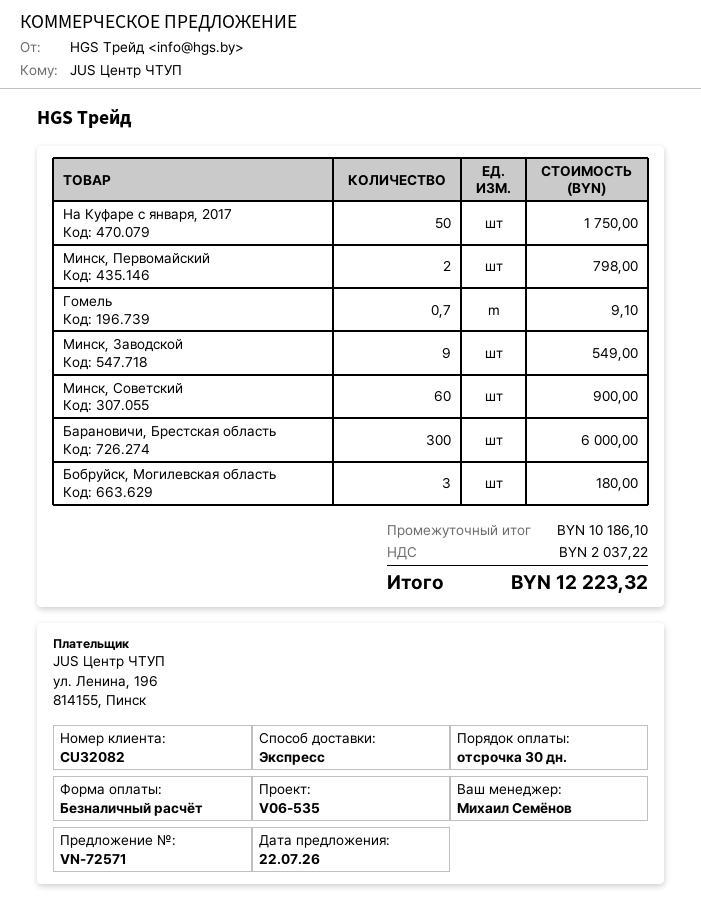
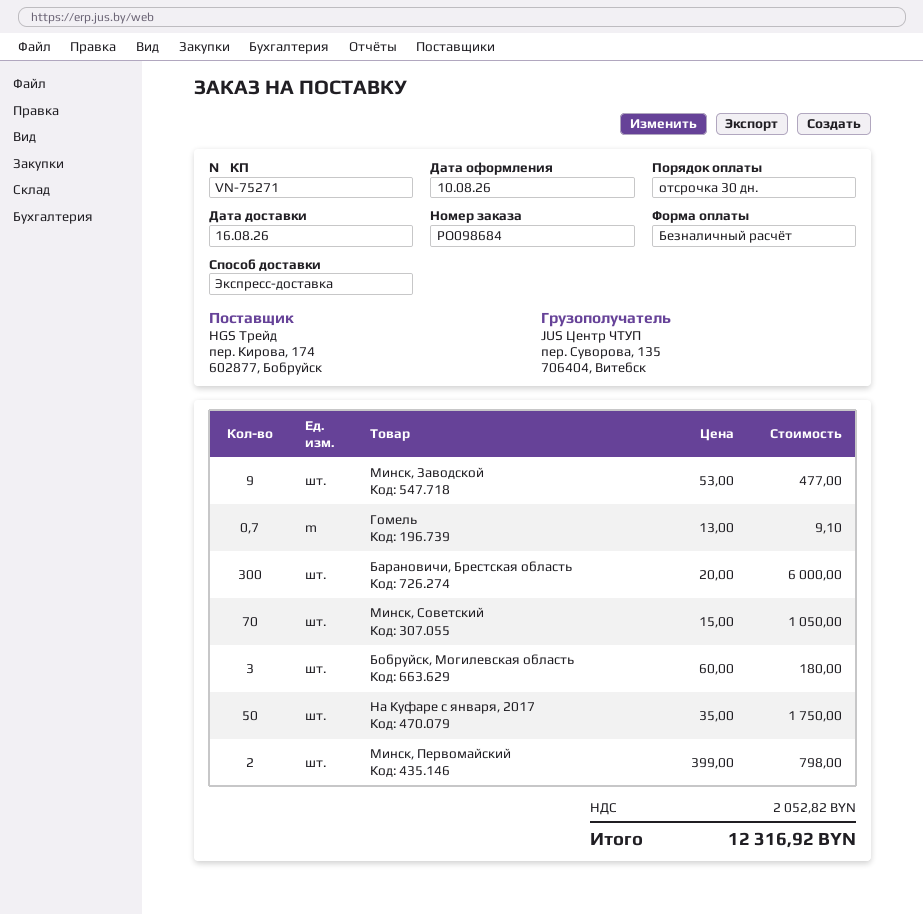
quote number: VN-72571 -> VN-75271
Минск, Заводской: 9 for 549.00 -> 9 for 477.00
Минск, Советский: 60 for 900.00 -> 70 for 1050.00
tax: 2037.22 -> 2052.82
total: 12223.32 -> 12316.92

